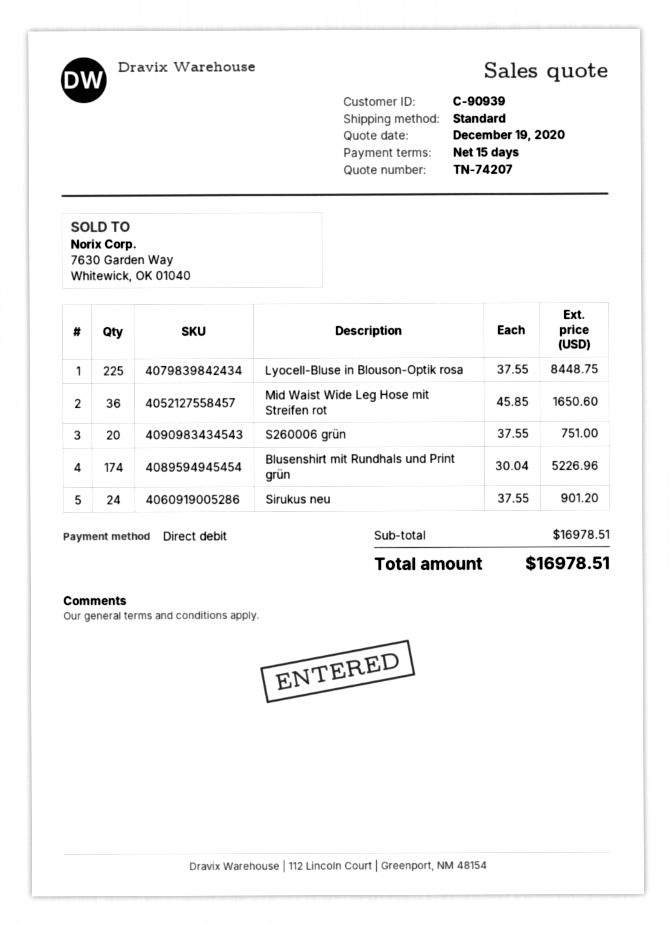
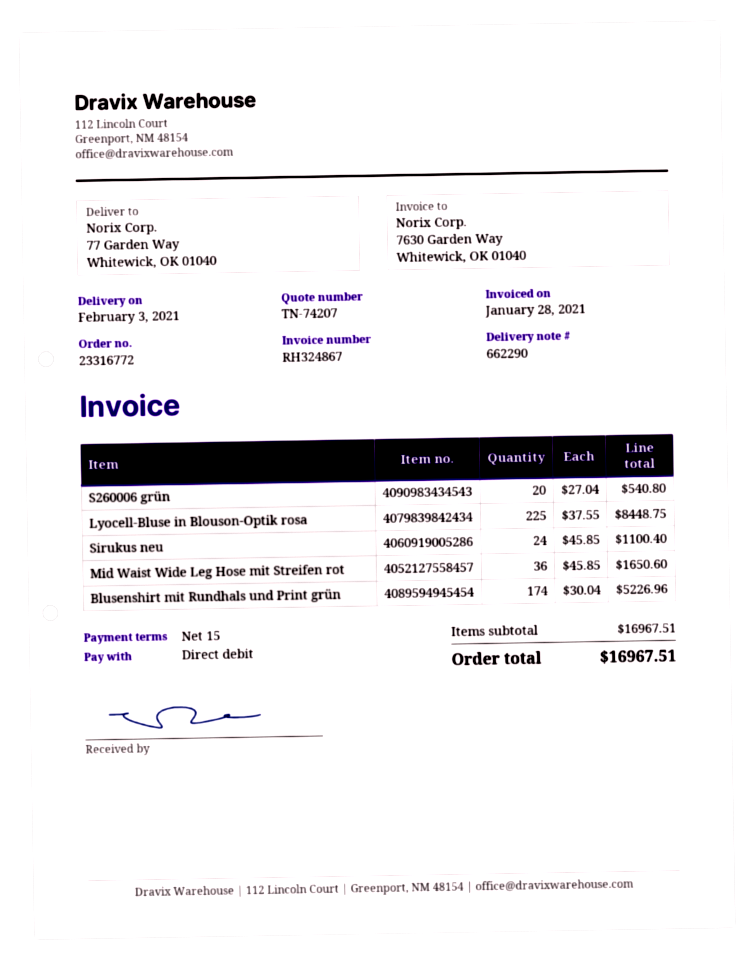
S260006 grün: 20 x 37.55 = 751.00 -> 20 x 27.04 = 540.80
Sirukus neu: 24 x 37.55 = 901.20 -> 24 x 45.85 = 1100.40
subtotal: 16978.51 -> 16967.51
total: 16978.51 -> 16967.51

